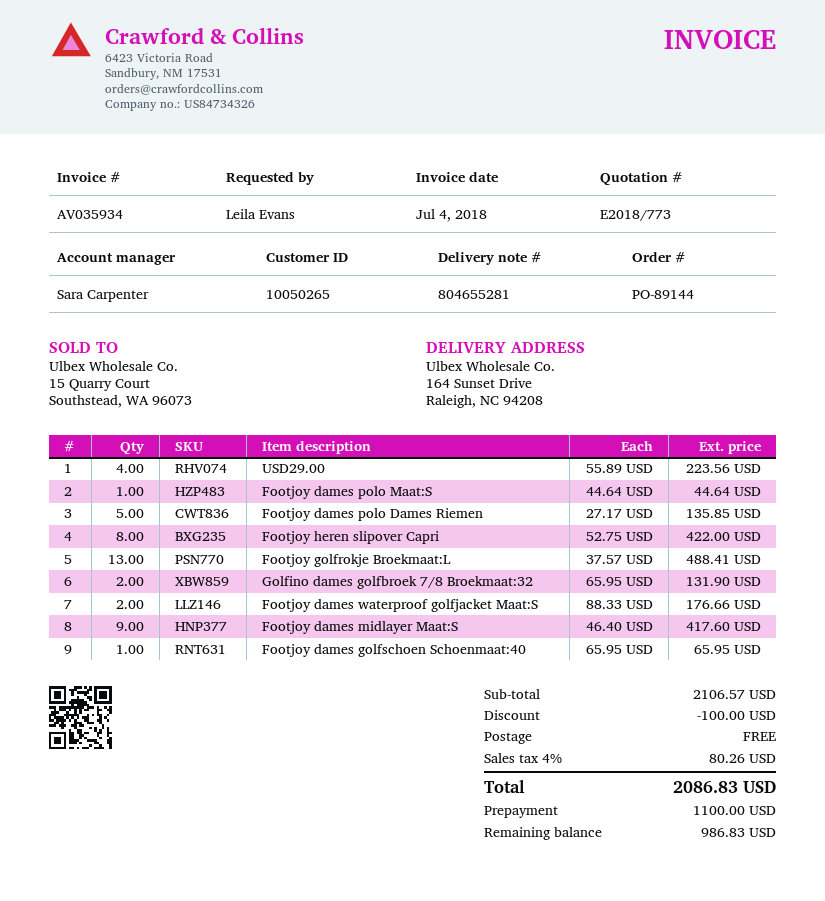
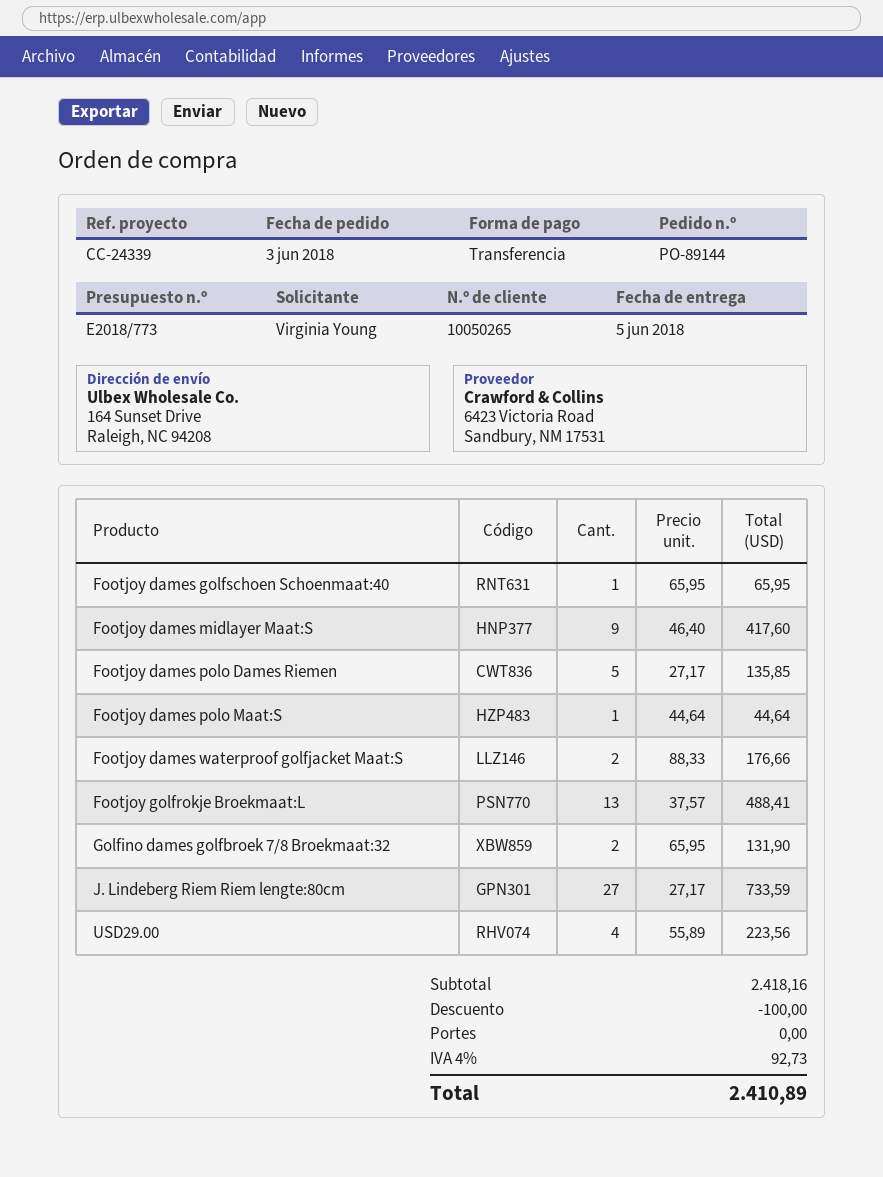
ordered by: Leila Evans -> Virginia Young
Footjoy heren slipover Capri: 8 x 52.75 = 422.00 -> none
J. Lindeberg Riem Riem lengte:80cm: none -> 27 x 27.17 = 733.59
subtotal: 2106.57 -> 2418.16
tax: 4% = 80.26 -> 4% = 92.73
total: 2086.83 -> 2410.89

